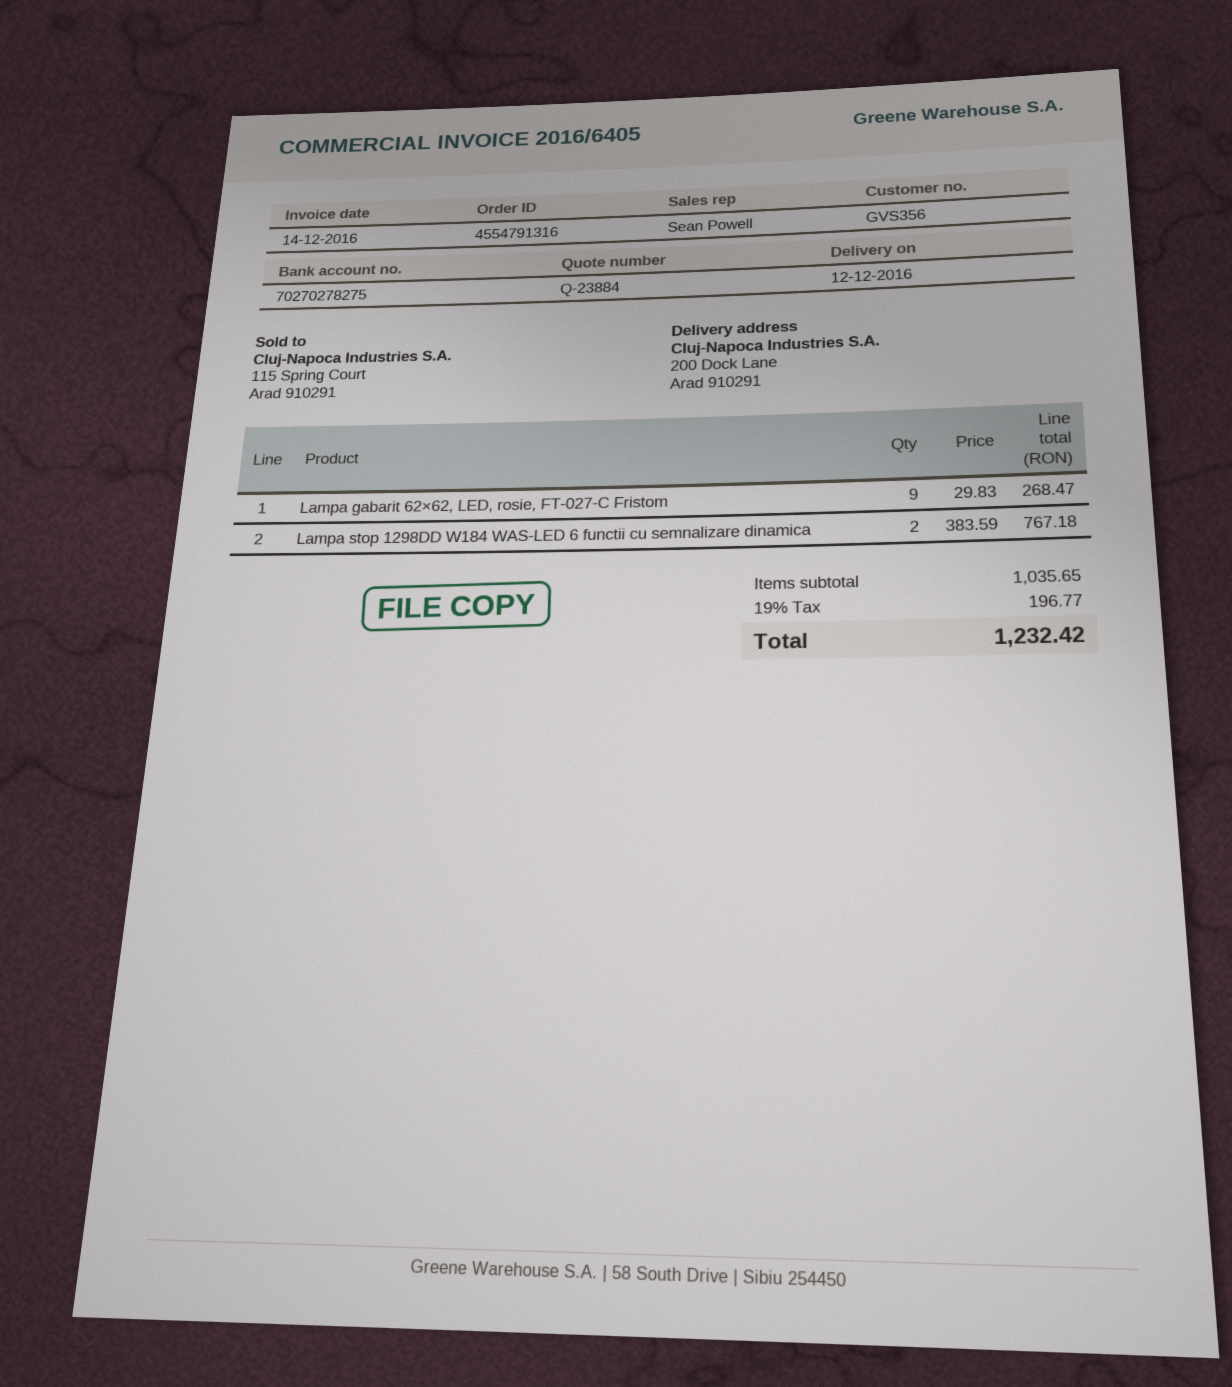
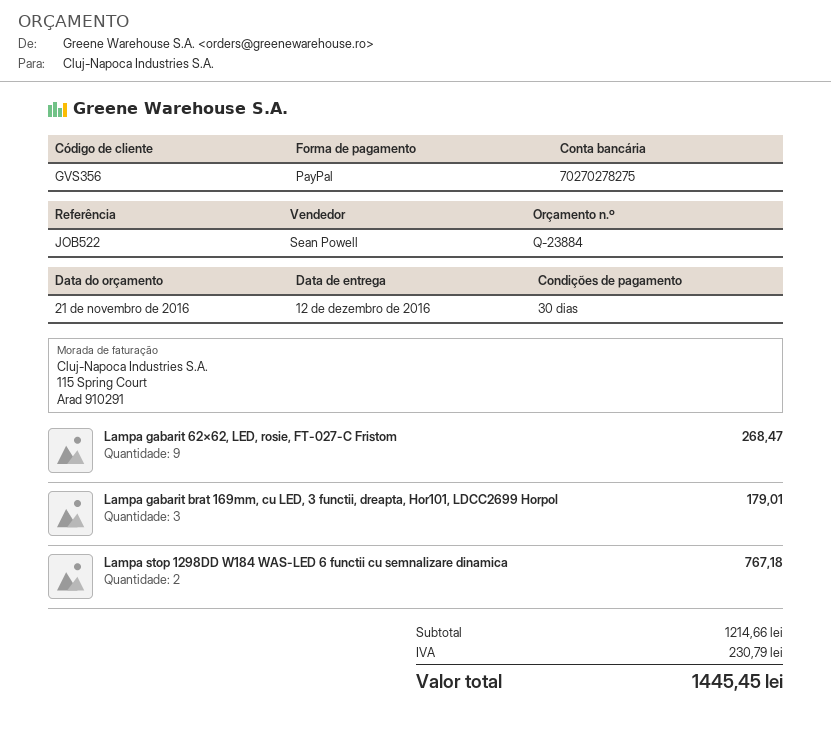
Lampa gabarit brat 169mm, cu LED, 3 functii, dreapta, Hor101, LDCC2699 Horpol: none -> 3 for 179.01
subtotal: 1035.65 -> 1214.66
tax: 196.77 -> 230.79
total: 1232.42 -> 1445.45

